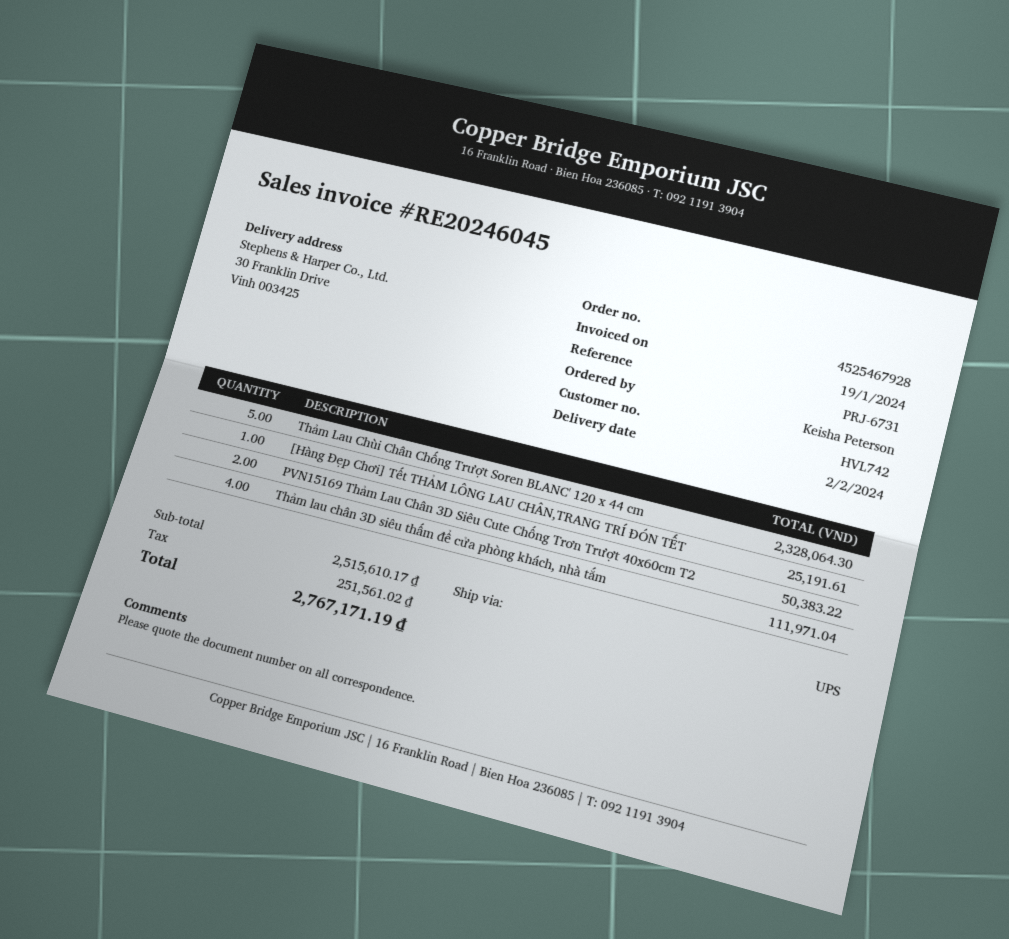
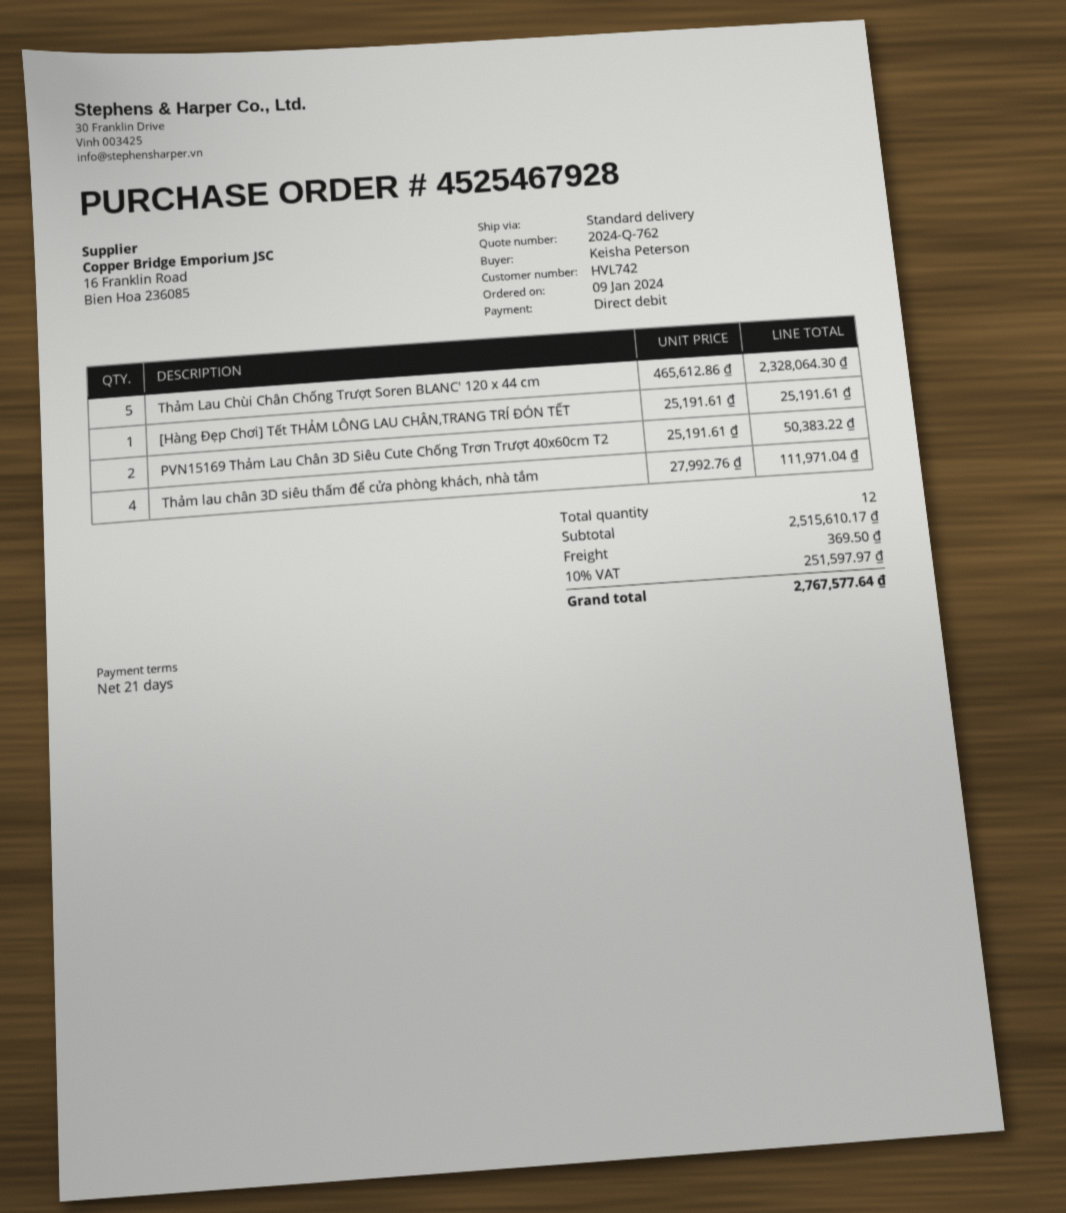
shipping method: UPS -> standard
shipping: none -> 369.50
tax: 251561.02 -> 251597.97
total: 2767171.19 -> 2767577.64

